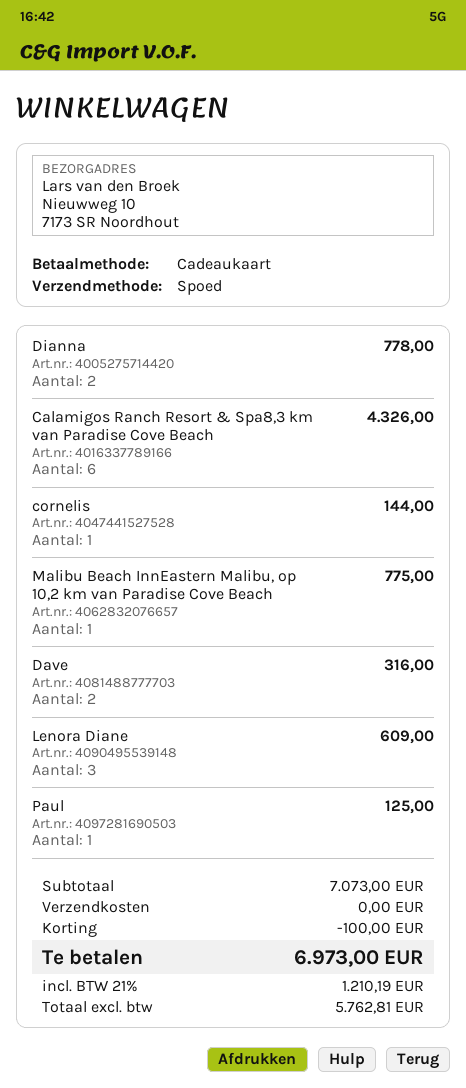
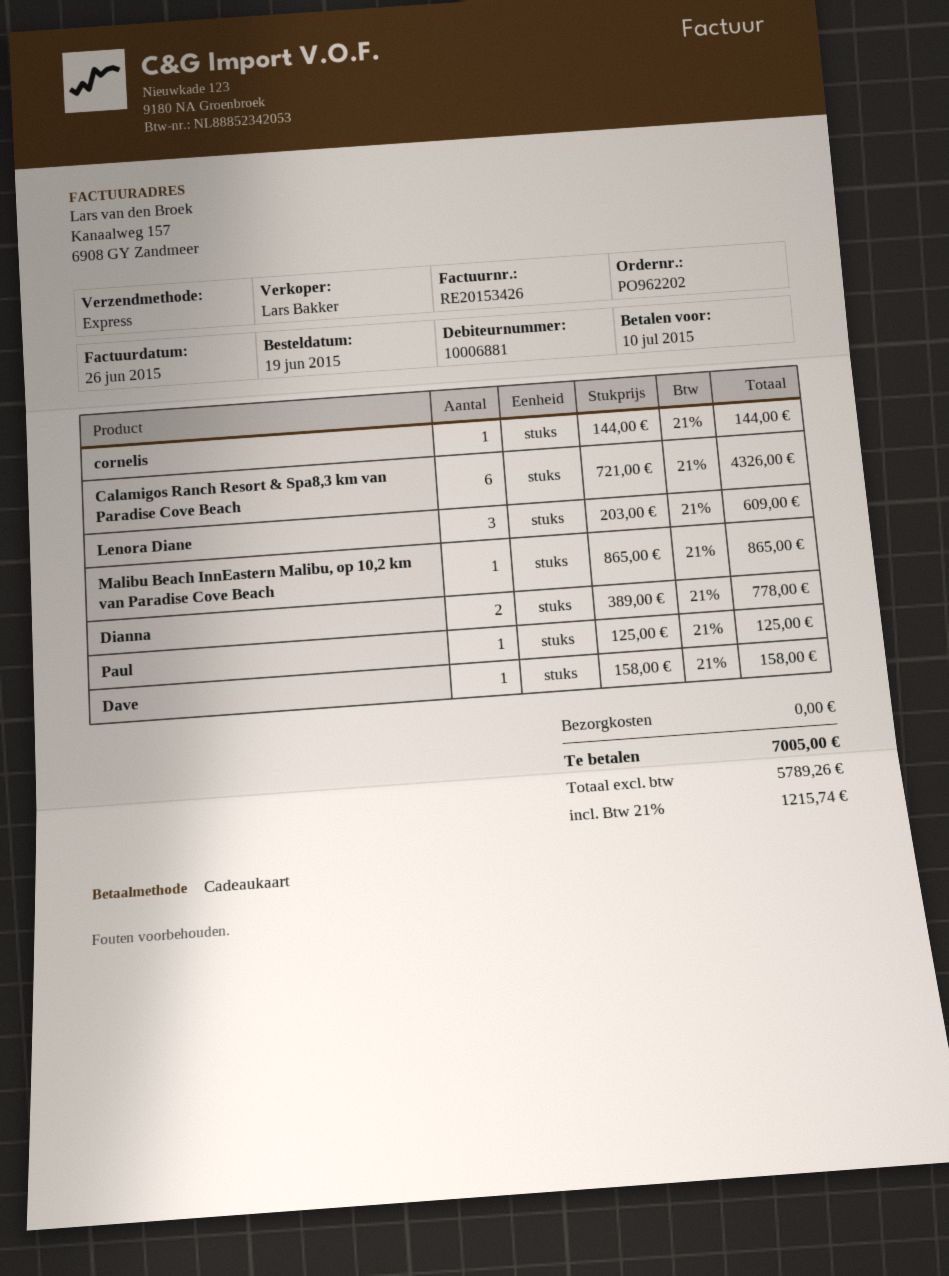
Malibu Beach InnEastern Malibu, op 10,2 km van Paradise Cove Beach: 1 for 775.00 -> 1 for 865.00
Dave: 2 for 316.00 -> 1 for 158.00
discount: 100.00 -> none
net: 5762.81 -> 5789.26
tax: 21% = 1210.19 -> 21% = 1215.74
total: 6973.00 -> 7005.00

